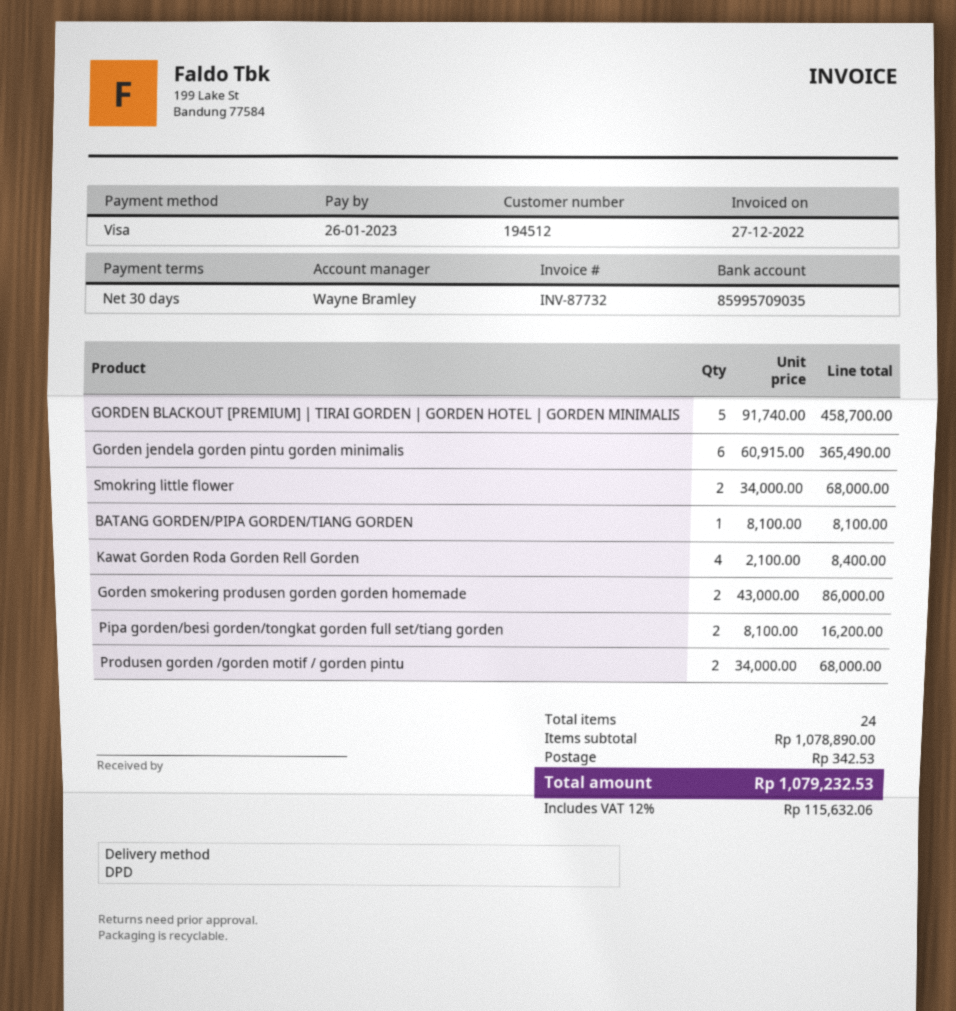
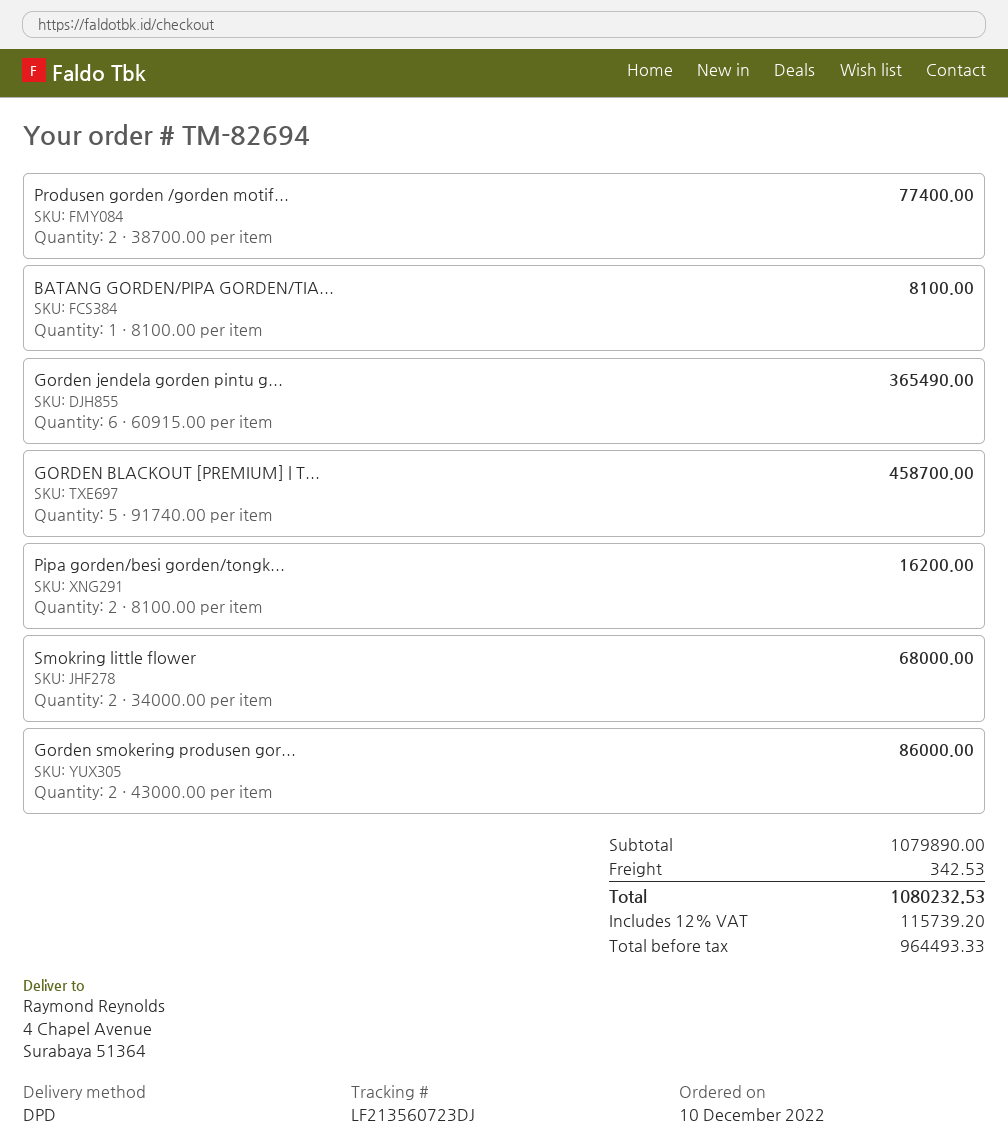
Kawat Gorden Roda Gorden Rell Gorden: 4 x 2100.00 = 8400.00 -> none
Produsen gorden /gorden motif / gorden pintu: 2 x 34000.00 = 68000.00 -> 2 x 38700.00 = 77400.00
subtotal: 1078890.00 -> 1079890.00
tax: 12% = 115632.06 -> 12% = 115739.20
total: 1079232.53 -> 1080232.53

